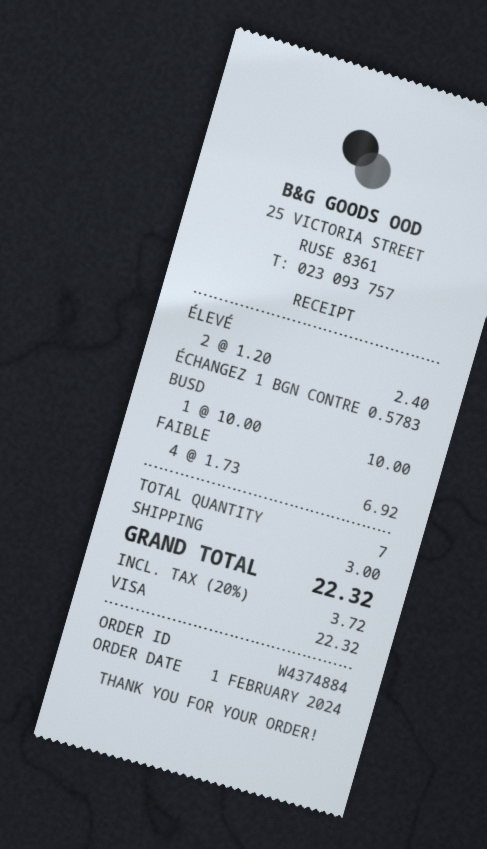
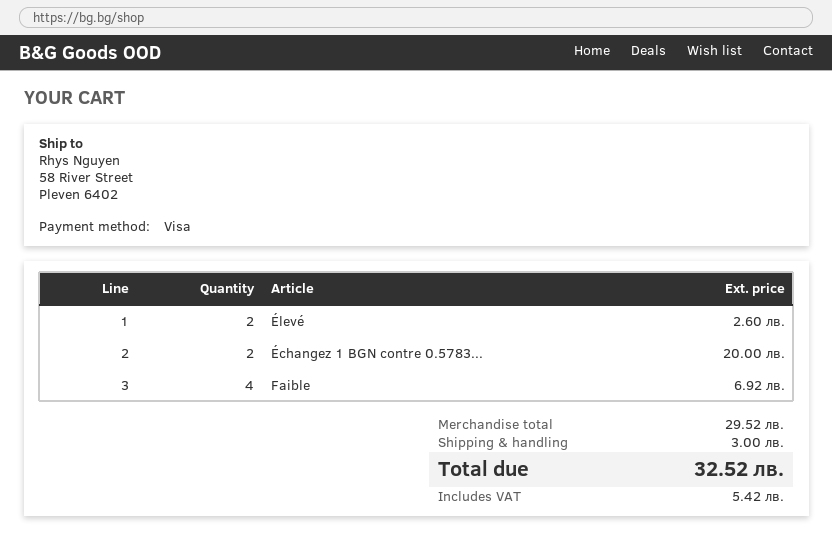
ÉLEVÉ: 2 for 2.40 -> 2 for 2.60
ÉCHANGEZ 1 BGN CONTRE 0.5783 BUSD: 1 for 10.00 -> 2 for 20.00
tax: 3.72 -> 5.42
total: 22.32 -> 32.52

